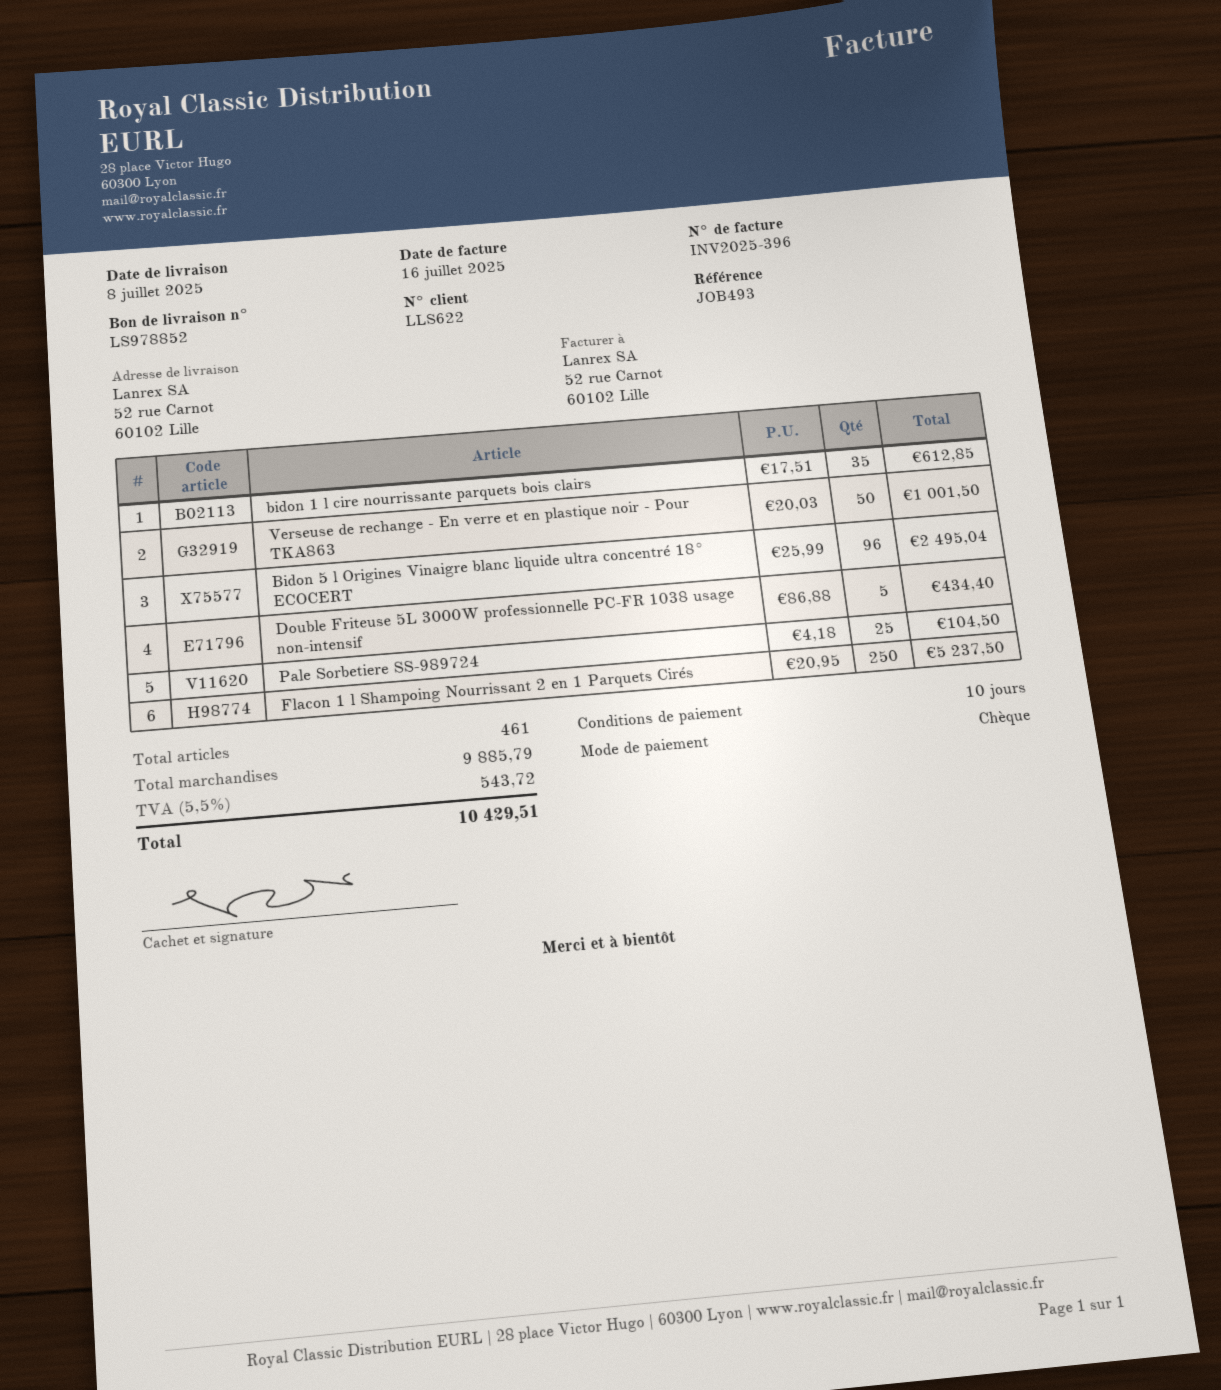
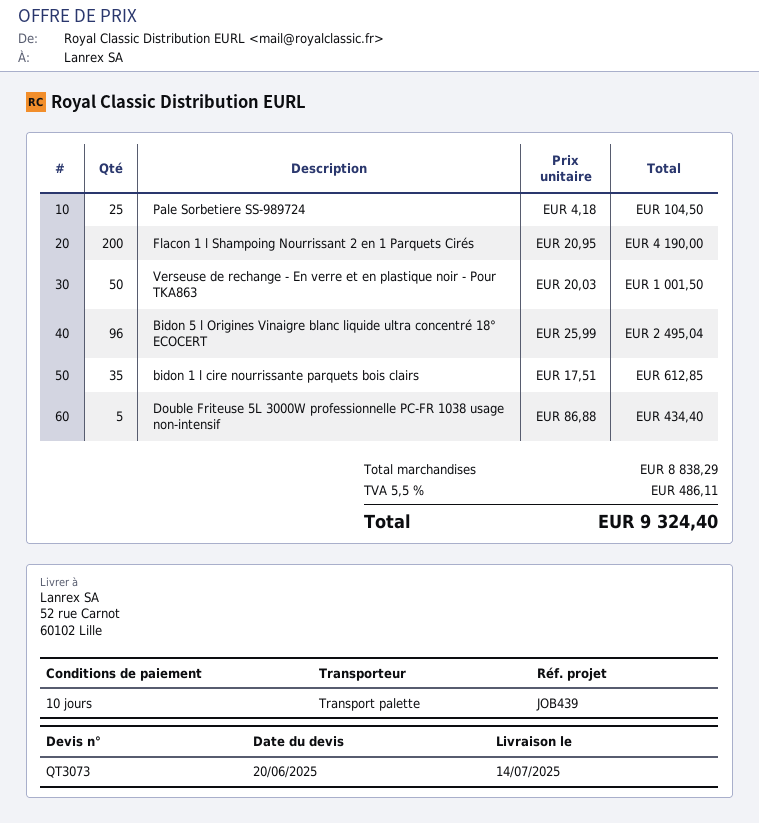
delivery date: 2025-07-08 -> 2025-07-14
reference: JOB493 -> JOB439
Flacon 1 l Shampoing Nourrissant 2 en 1 Parquets Cirés: 250 x 20.95 = 5237.50 -> 200 x 20.95 = 4190.00
subtotal: 9885.79 -> 8838.29
tax: 5.5% = 543.72 -> 5.5% = 486.11
total: 10429.51 -> 9324.40

